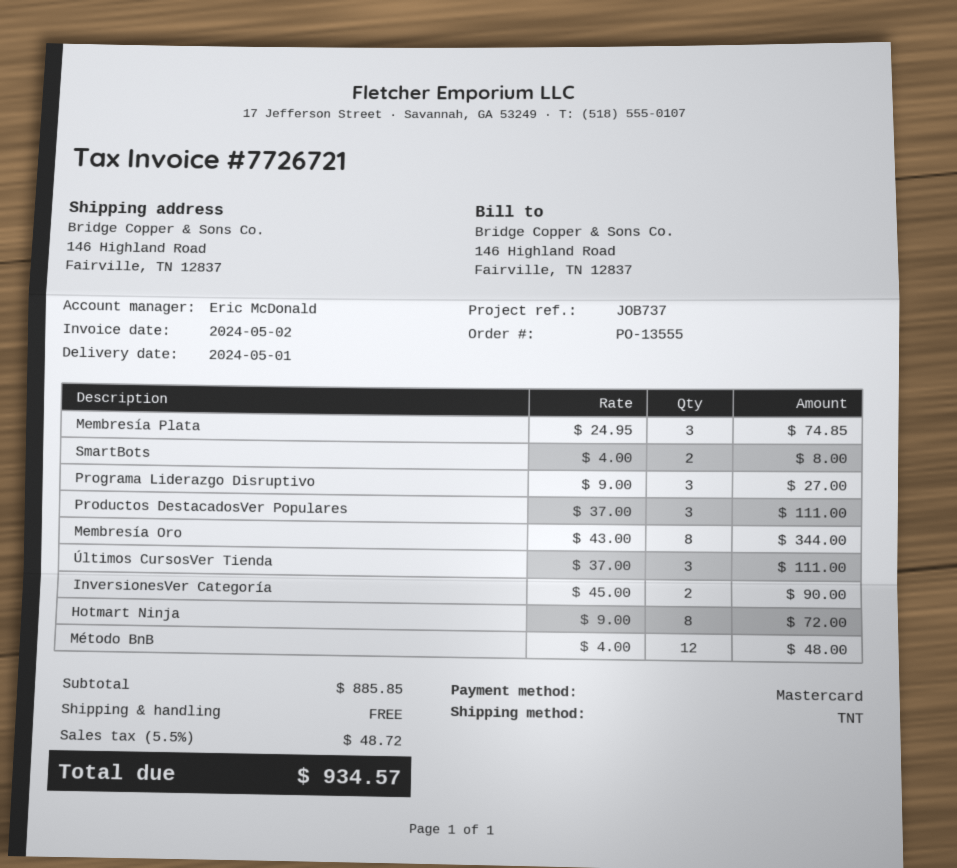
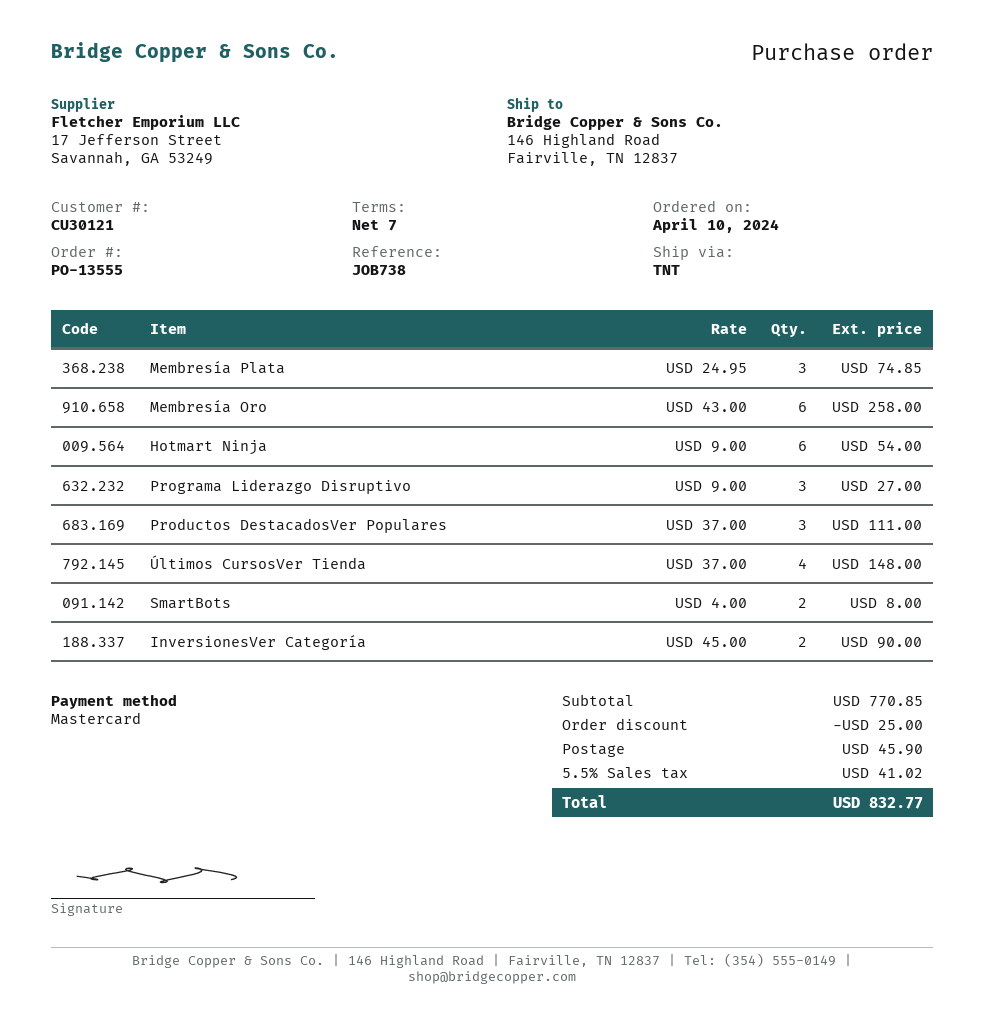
reference: JOB737 -> JOB738
Membresía Oro: 8 x 43.00 = 344.00 -> 6 x 43.00 = 258.00
Últimos CursosVer Tienda: 3 x 37.00 = 111.00 -> 4 x 37.00 = 148.00
Hotmart Ninja: 8 x 9.00 = 72.00 -> 6 x 9.00 = 54.00
Método BnB: 12 x 4.00 = 48.00 -> none
subtotal: 885.85 -> 770.85
discount: none -> 25.00
shipping: 0.00 -> 45.90
tax: 5.5% = 48.72 -> 5.5% = 41.02
total: 934.57 -> 832.77

